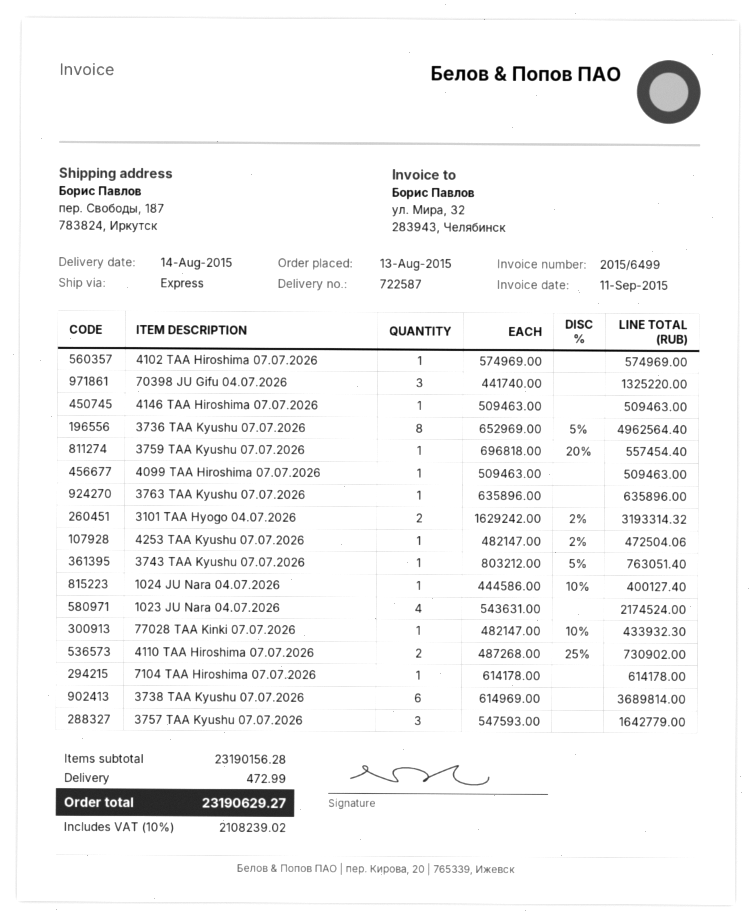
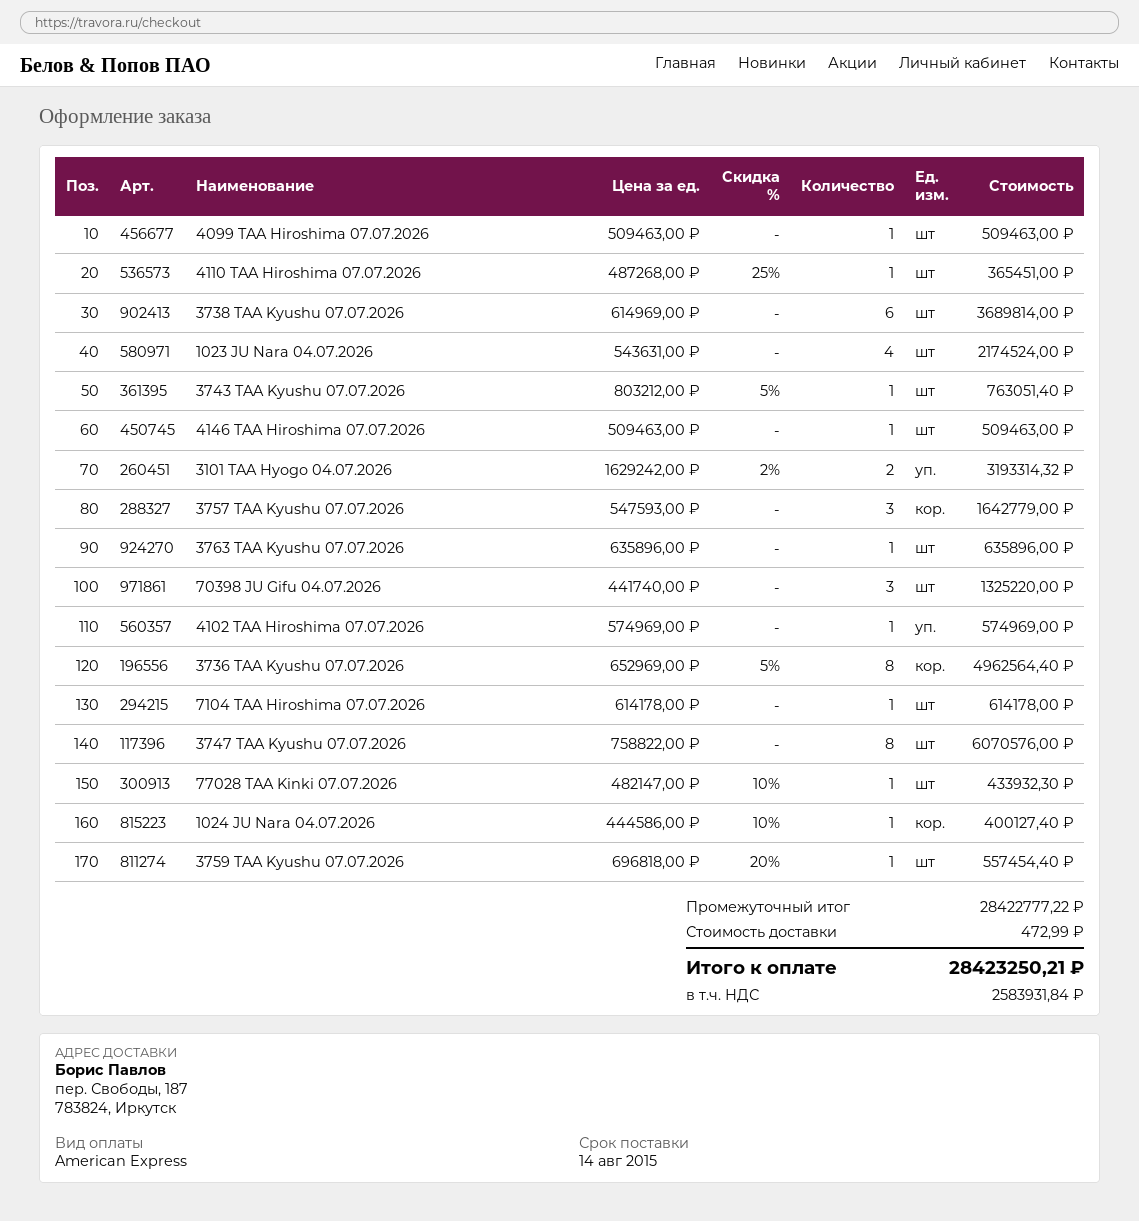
4253 TAA Kyushu 07.07.2026: 1 x 482147.00 - 2% = 472504.06 -> none
4110 TAA Hiroshima 07.07.2026: 2 x 487268.00 - 25% = 730902.00 -> 1 x 487268.00 - 25% = 365451.00
3747 TAA Kyushu 07.07.2026: none -> 8 x 758822.00 = 6070576.00
subtotal: 23190156.28 -> 28422777.22
tax: 2108239.02 -> 2583931.84
total: 23190629.27 -> 28423250.21

